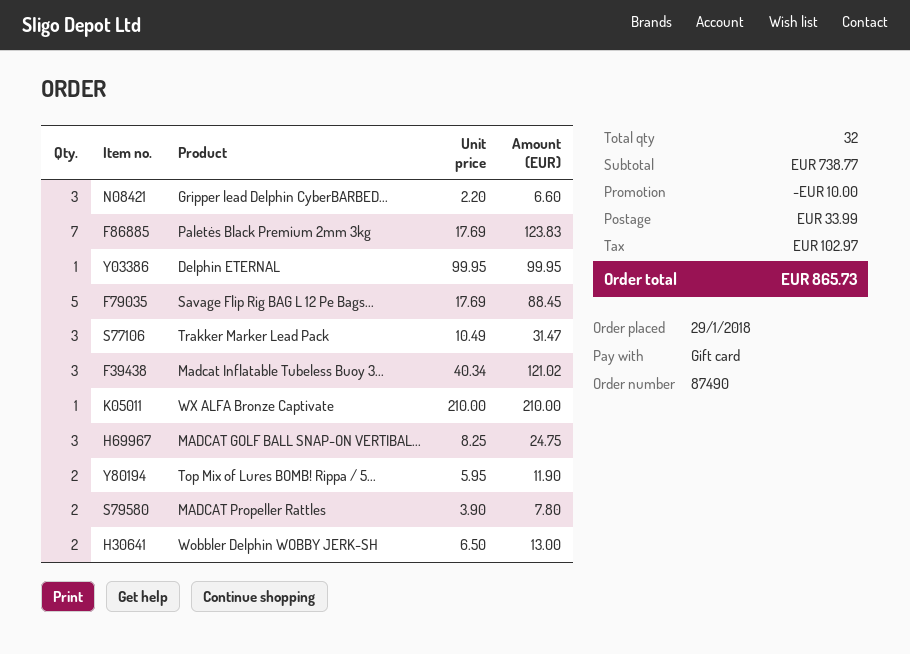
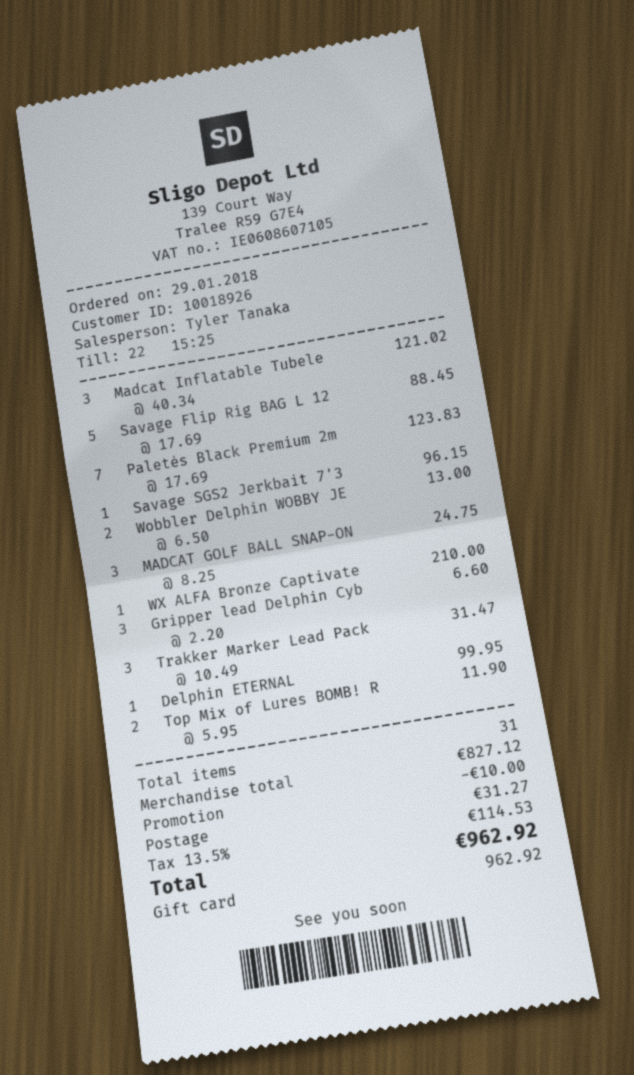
MADCAT Propeller Rattles: 2 x 3.90 = 7.80 -> none
Savage SGS2 Jerkbait 7'3: none -> 1 x 96.15 = 96.15
total quantity: 32 -> 31
subtotal: 738.77 -> 827.12
shipping: 33.99 -> 31.27
tax: 102.97 -> 114.53
total: 865.73 -> 962.92

